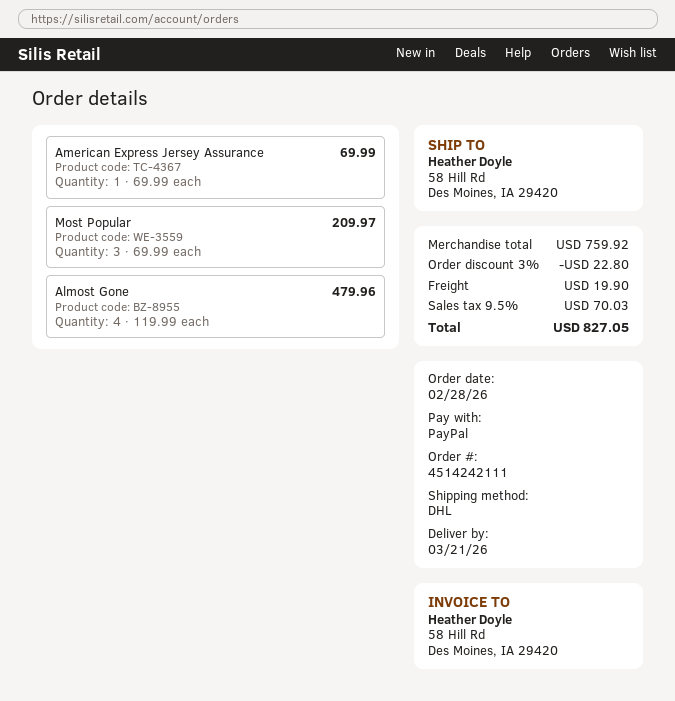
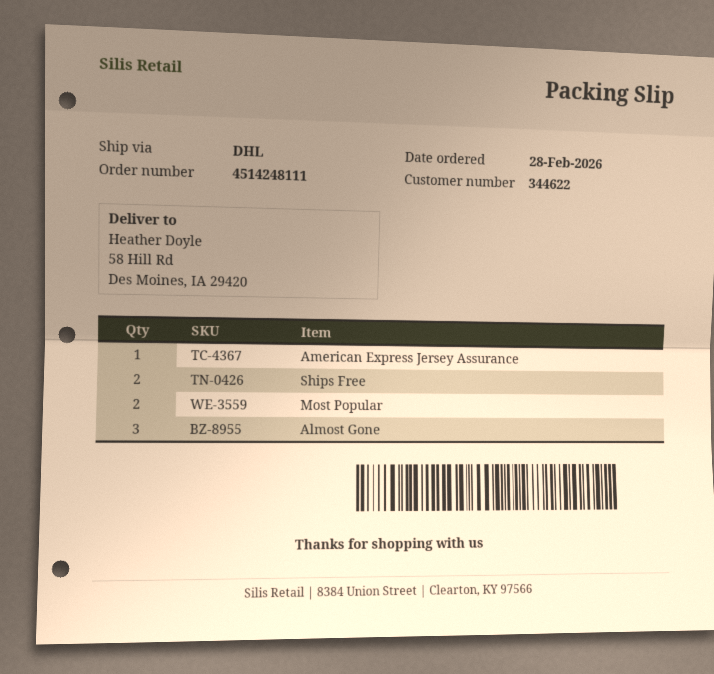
order number: 4514242111 -> 4514248111
Most Popular: 3 -> 2
Almost Gone: 4 -> 3
Ships Free: none -> 2

